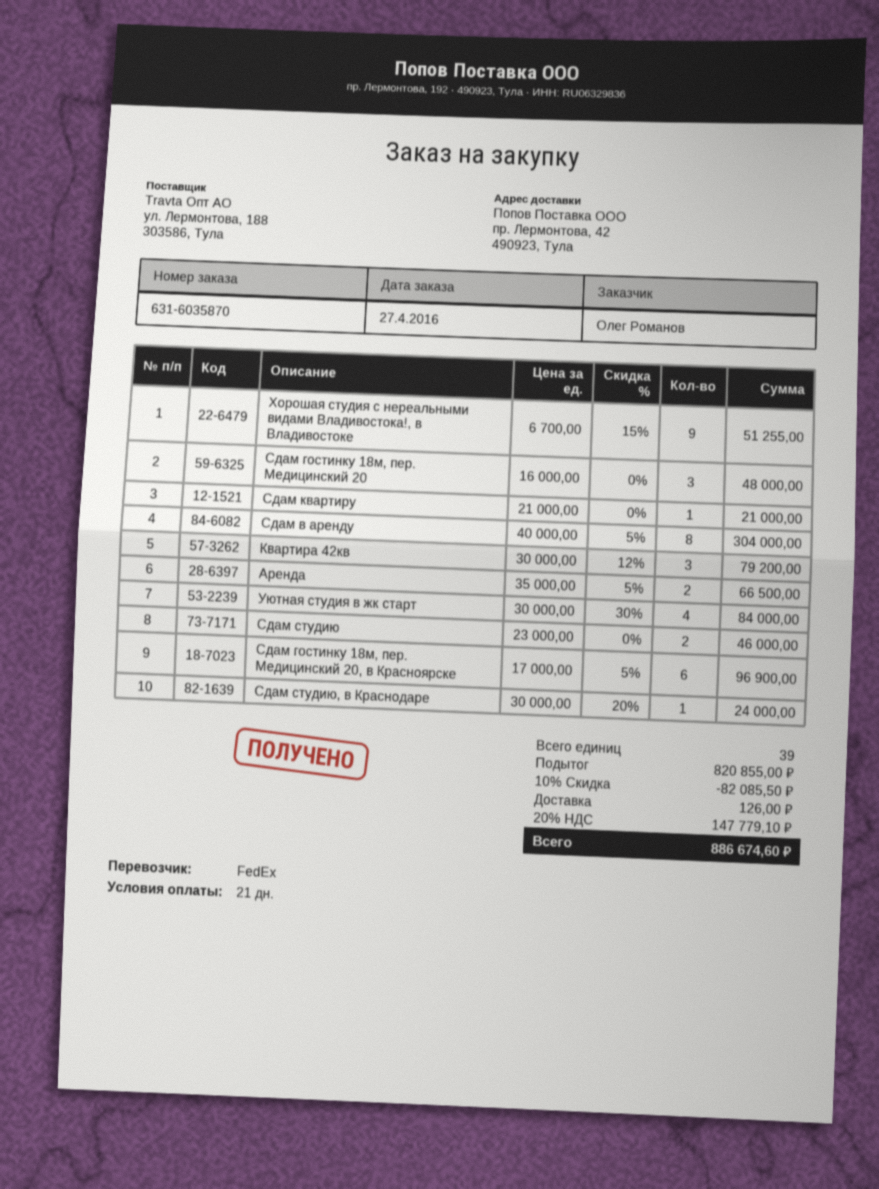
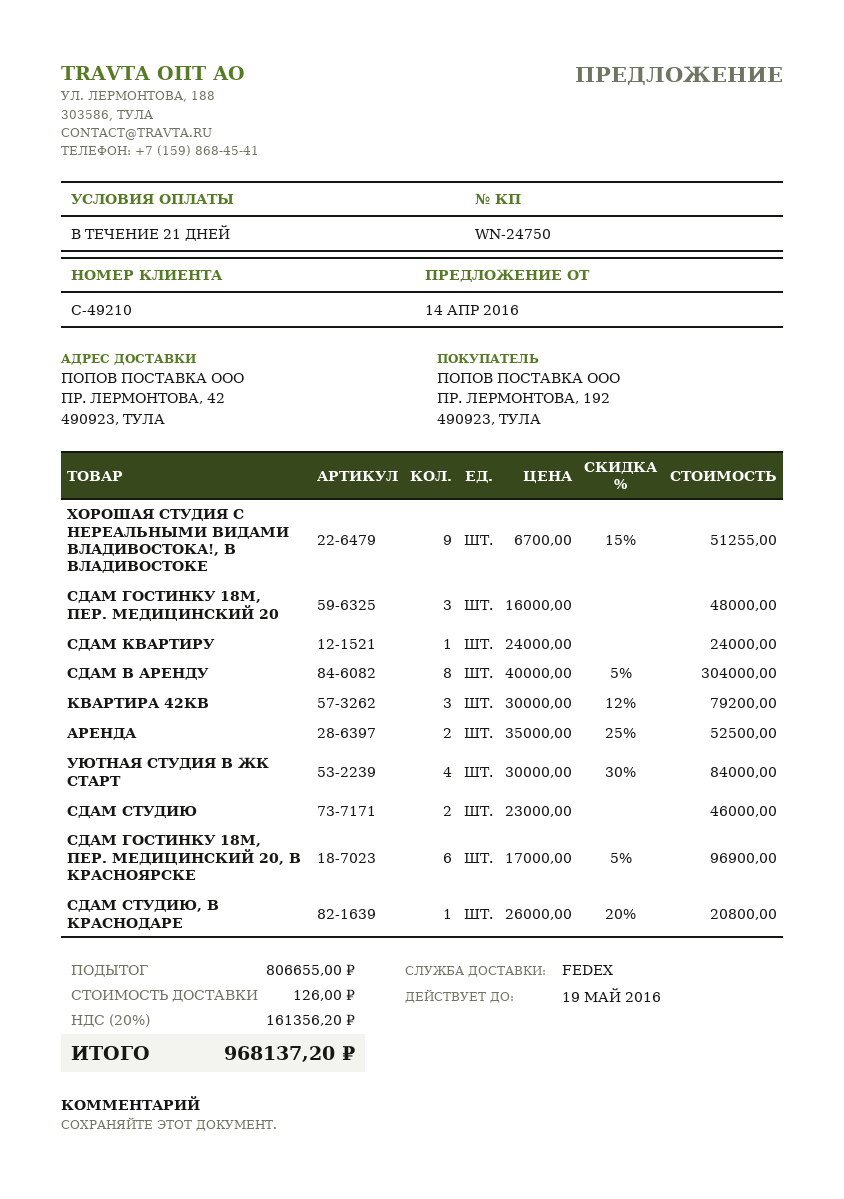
Сдам квартиру: 1 x 21000.00 = 21000.00 -> 1 x 24000.00 = 24000.00
Аренда: 2 x 35000.00 - 5% = 66500.00 -> 2 x 35000.00 - 25% = 52500.00
Сдам студию, в Краснодаре: 1 x 30000.00 - 20% = 24000.00 -> 1 x 26000.00 - 20% = 20800.00
subtotal: 820855.00 -> 806655.00
discount: 10% = 82085.50 -> none
tax: 20% = 147779.10 -> 20% = 161356.20
total: 886674.60 -> 968137.20

